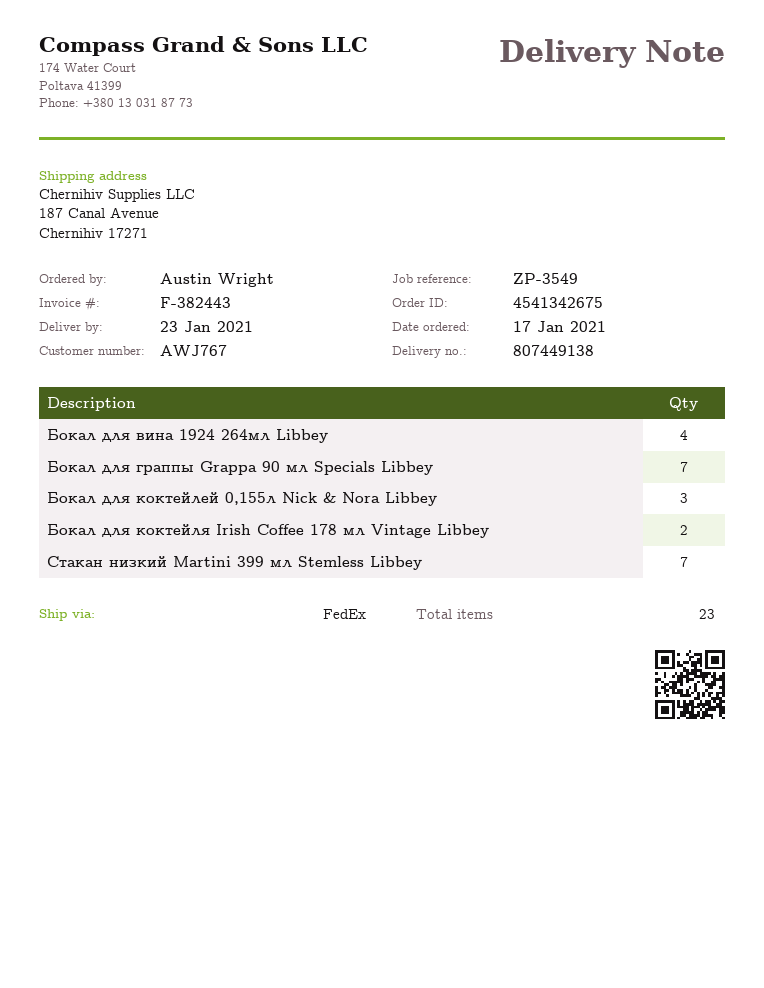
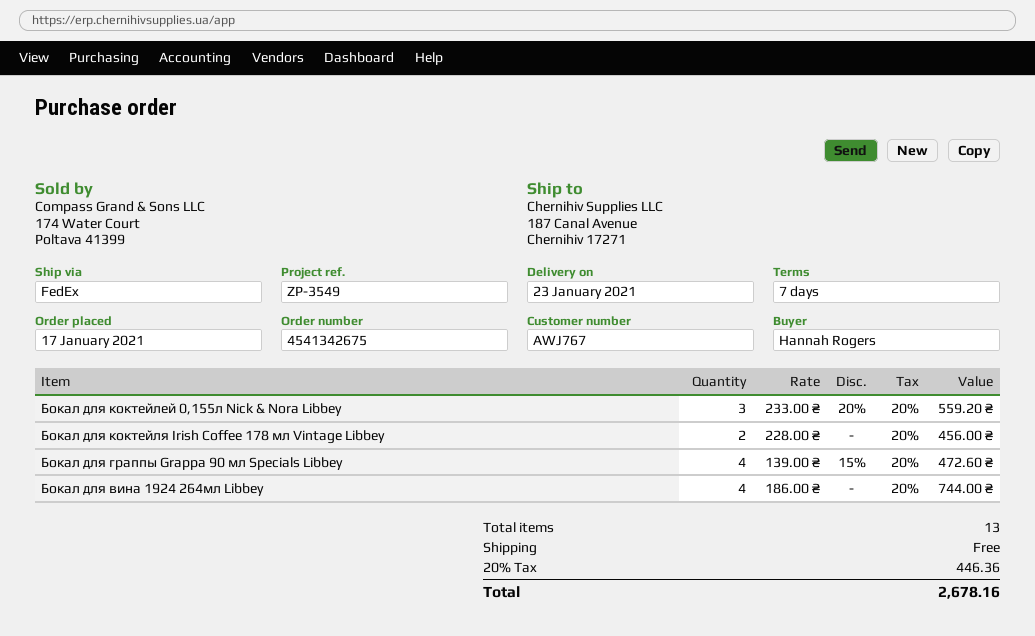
ordered by: Austin Wright -> Hannah Rogers
Бокал для граппы Grappa 90 мл Specials Libbey: 7 -> 4
Стакан низкий Martini 399 мл Stemless Libbey: 7 -> none
total quantity: 23 -> 13

